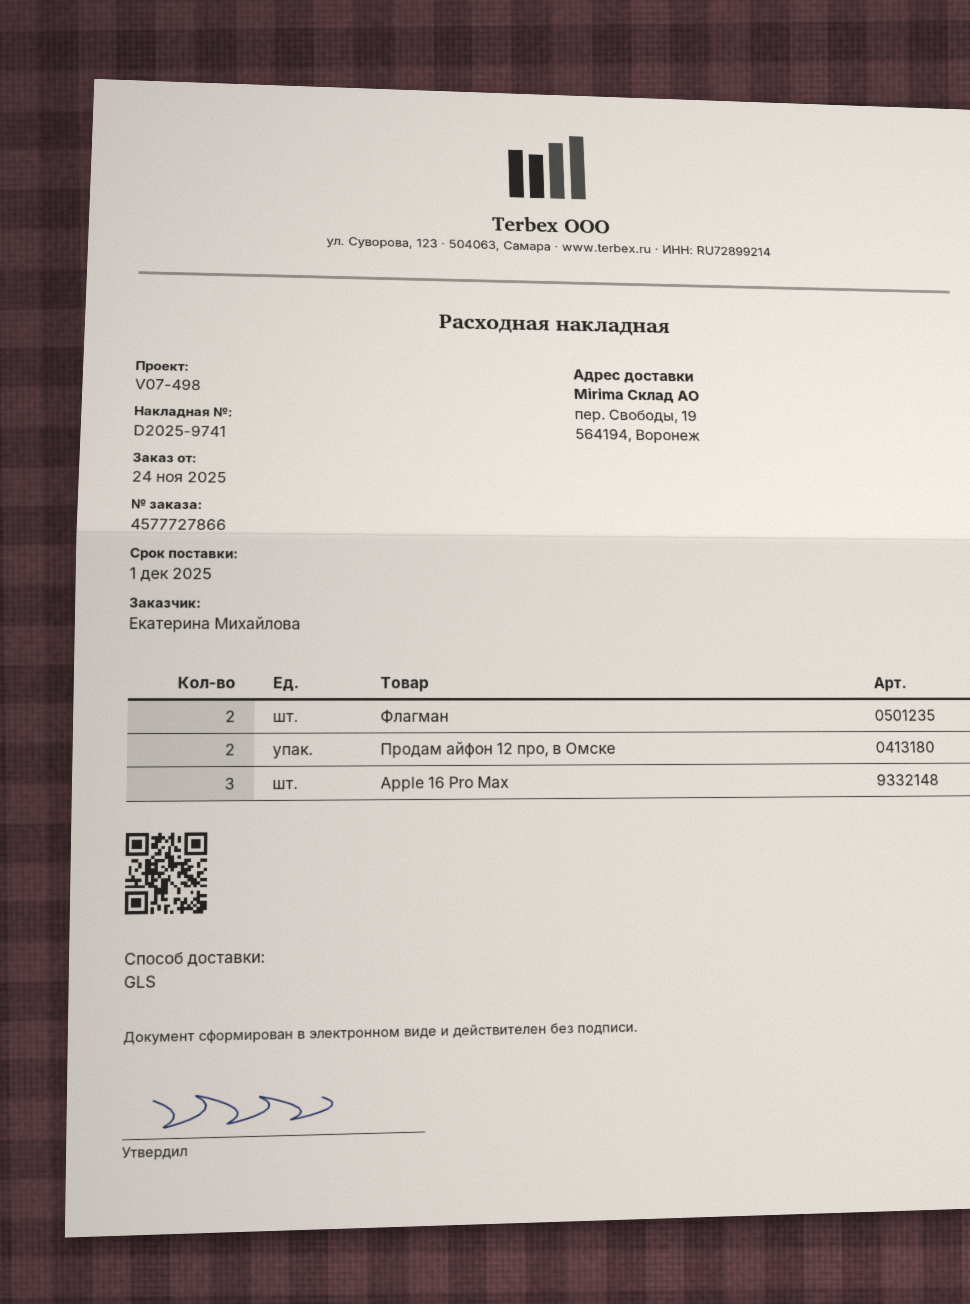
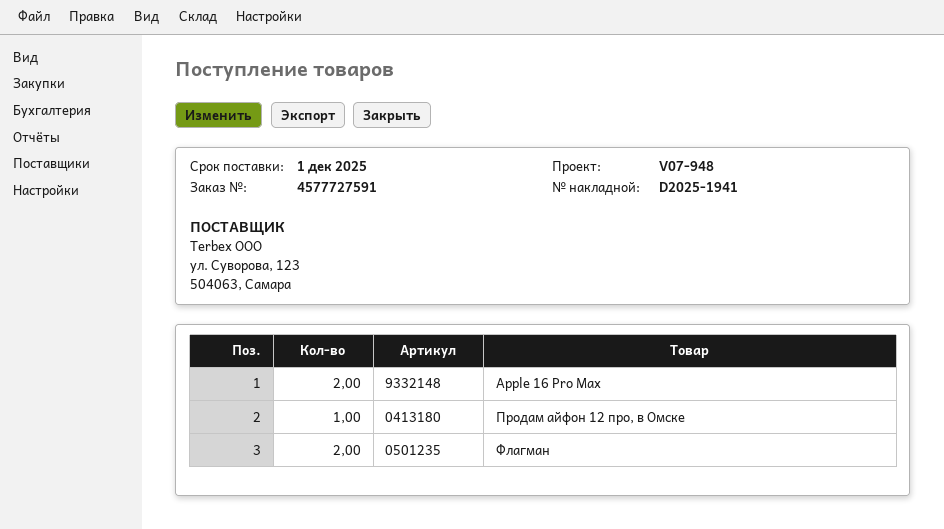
order number: 4577727866 -> 4577727591
delivery note number: D2025-9741 -> D2025-1941
reference: V07-498 -> V07-948
Продам айфон 12 про, в Омске: 2 -> 1
Apple 16 Pro Max: 3 -> 2

